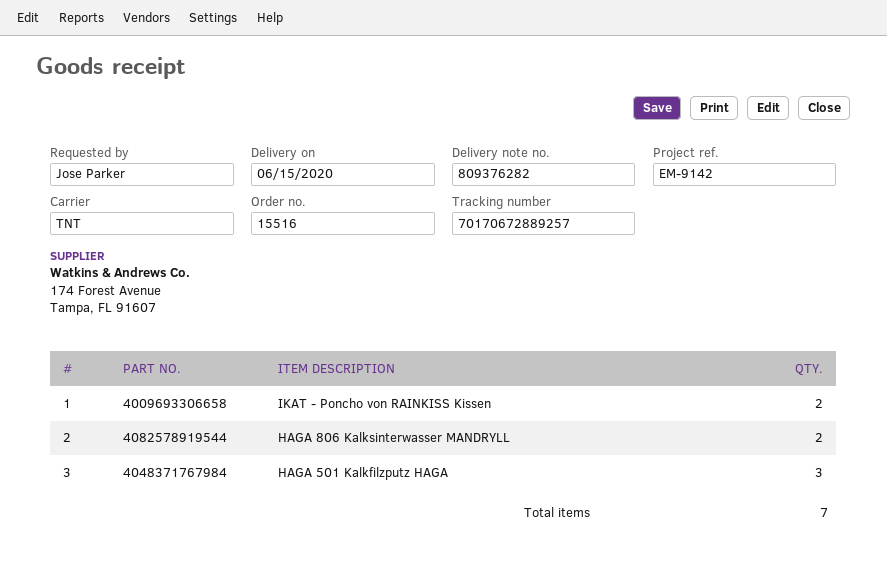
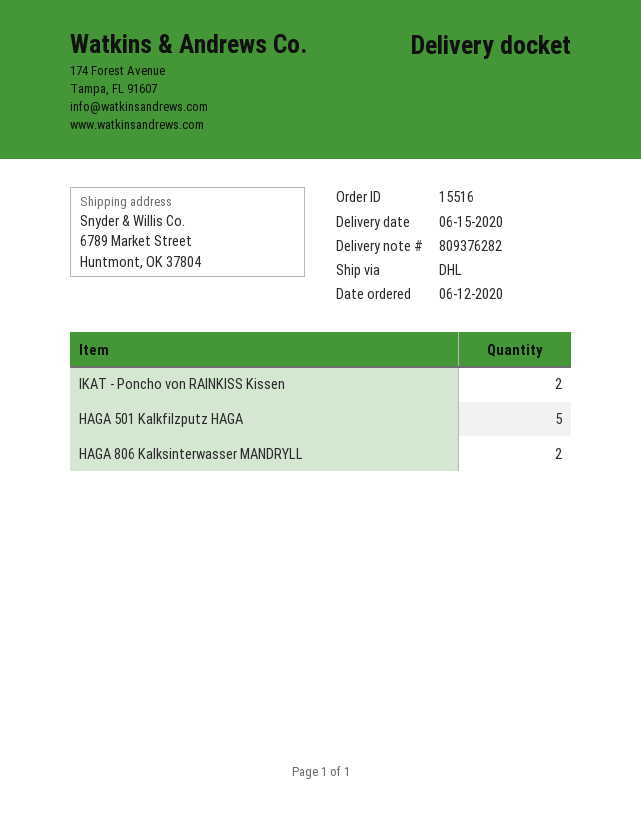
shipping method: TNT -> DHL
HAGA 501 Kalkfilzputz HAGA: 3 -> 5

